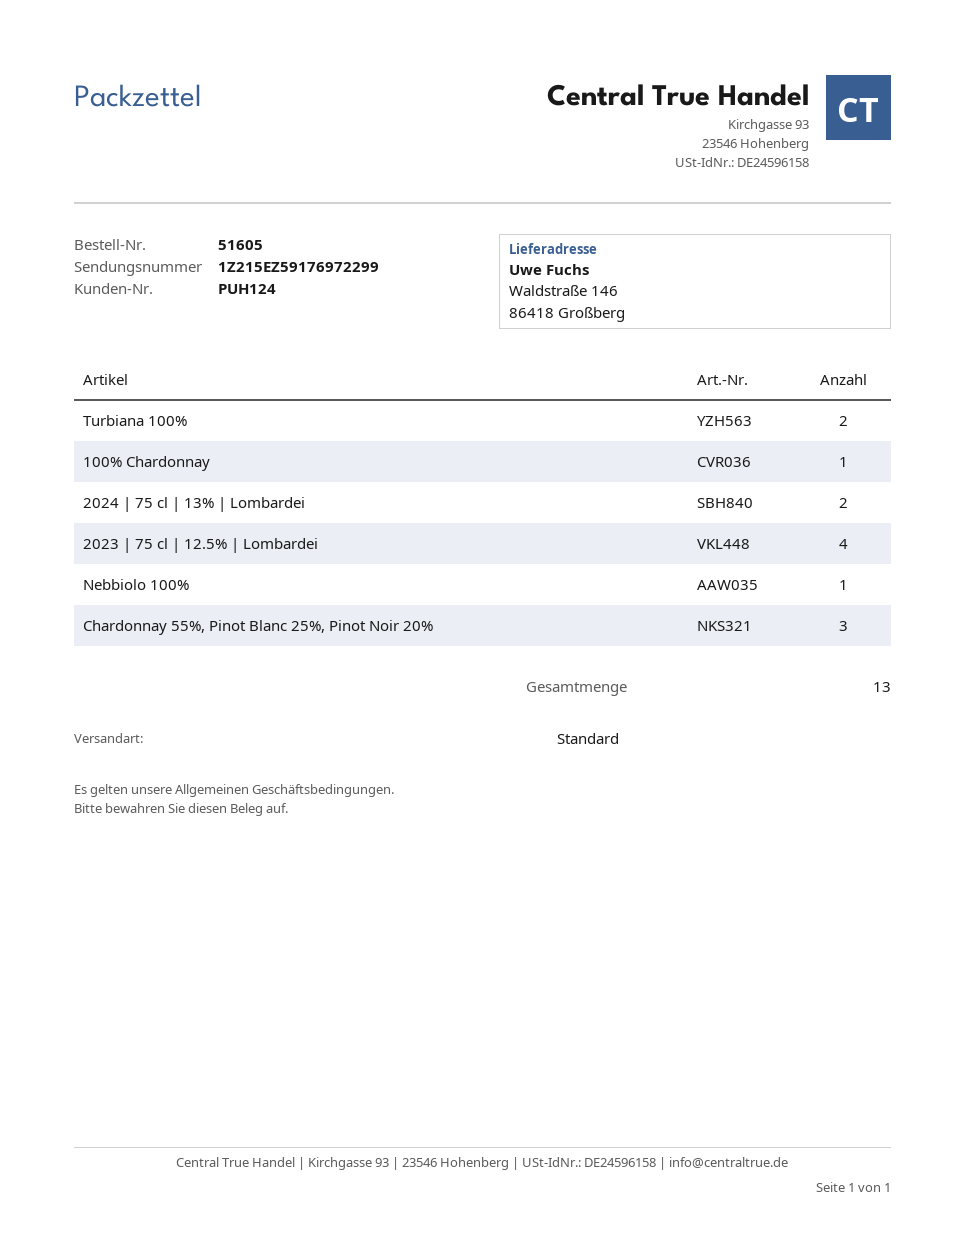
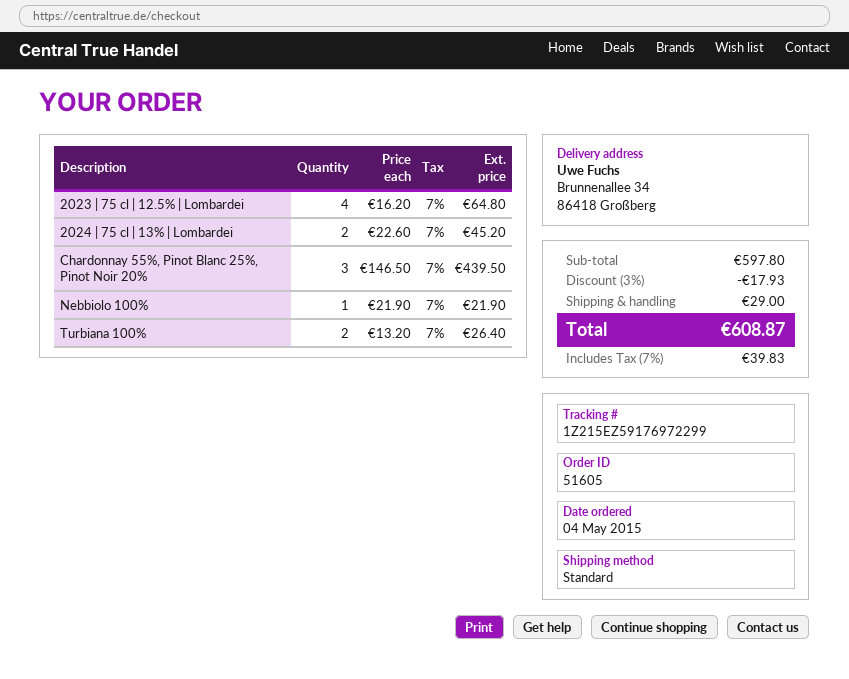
ship to: Waldstraße 146, 86418 Großberg -> Brunnenallee 34, 86418 Großberg
100% Chardonnay: 1 -> none

